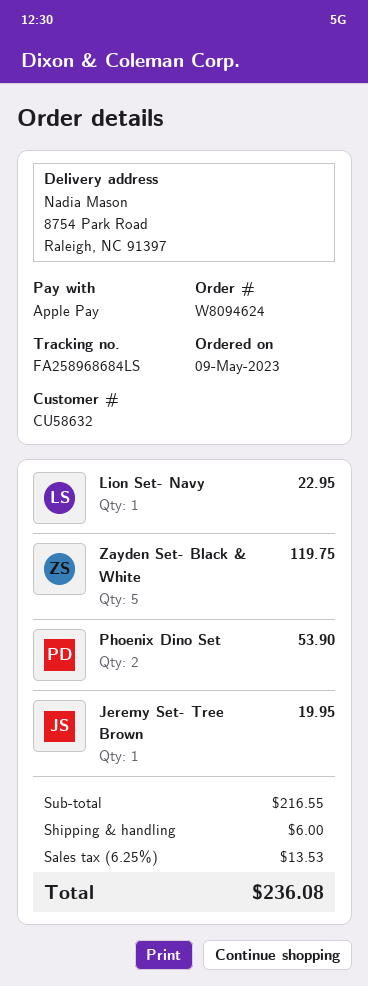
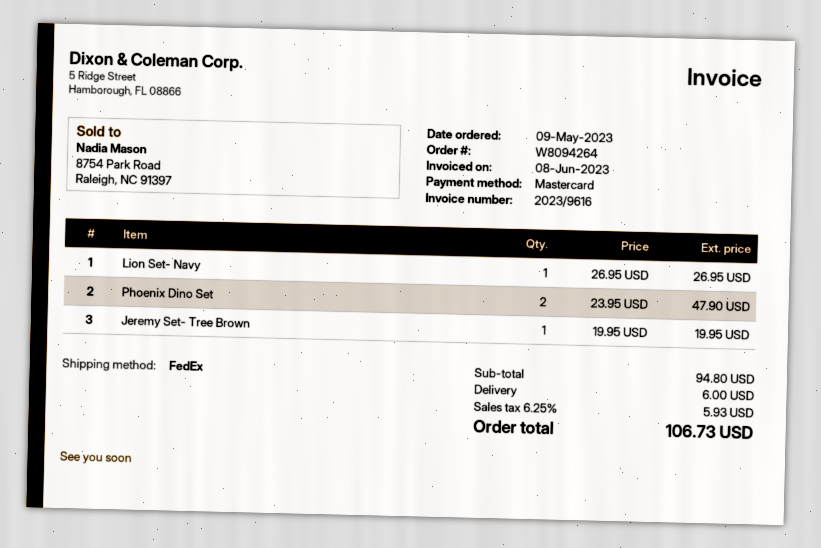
order number: W8094624 -> W8094264
payment method: Apple Pay -> Mastercard
Lion Set- Navy: 1 for 22.95 -> 1 for 26.95
Zayden Set- Black & White: 5 for 119.75 -> none
Phoenix Dino Set: 2 for 53.90 -> 2 for 47.90
subtotal: 216.55 -> 94.80
tax: 6.25% = 13.53 -> 6.25% = 5.93
total: 236.08 -> 106.73

